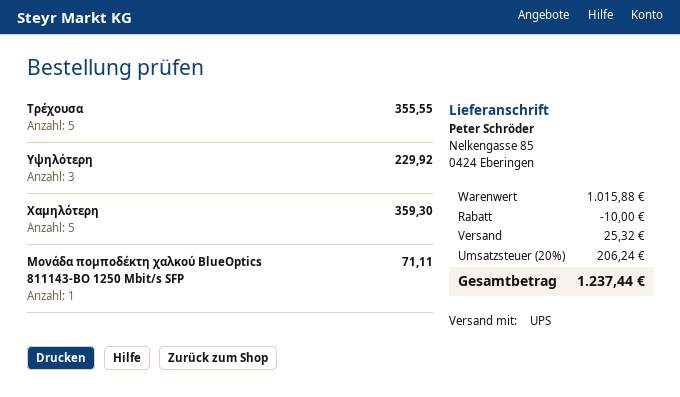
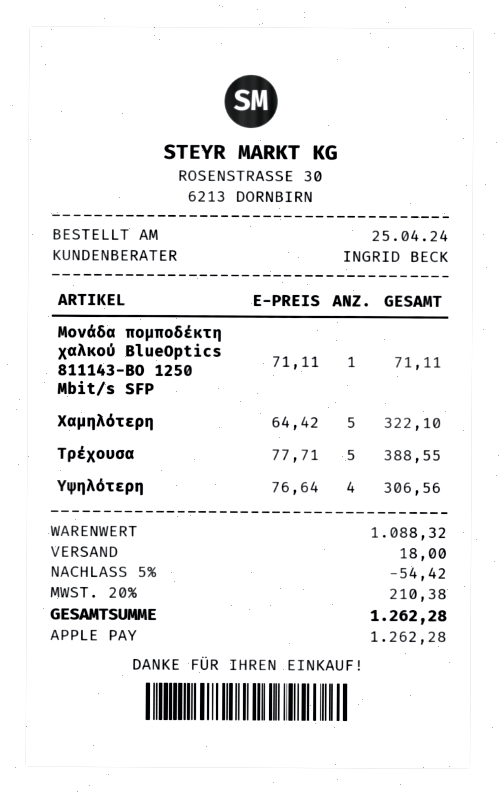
Τρέχουσα: 5 for 355.55 -> 5 for 388.55
Υψηλότερη: 3 for 229.92 -> 4 for 306.56
Χαμηλότερη: 5 for 359.30 -> 5 for 322.10
subtotal: 1015.88 -> 1088.32
discount: 10.00 -> 54.42
shipping: 25.32 -> 18.00
tax: 20% = 206.24 -> 20% = 210.38
total: 1237.44 -> 1262.28

